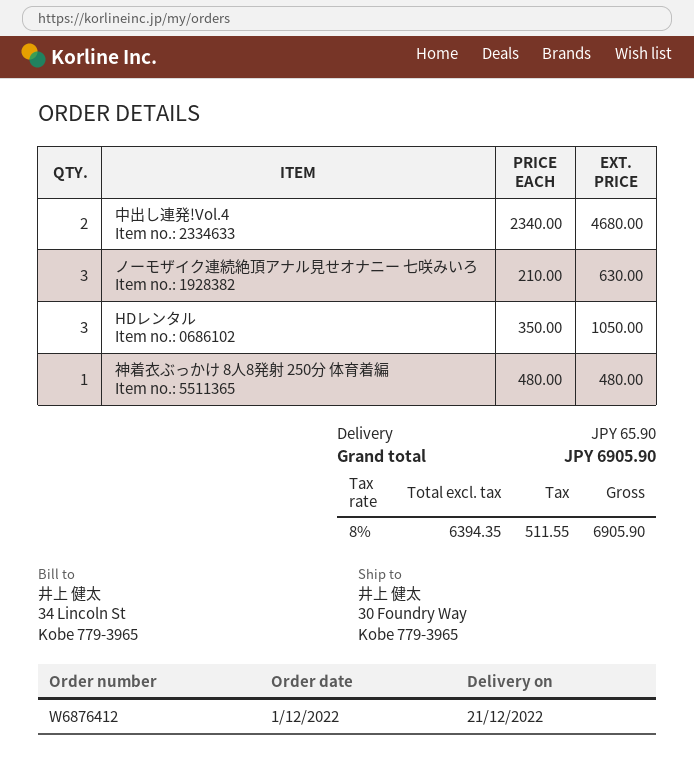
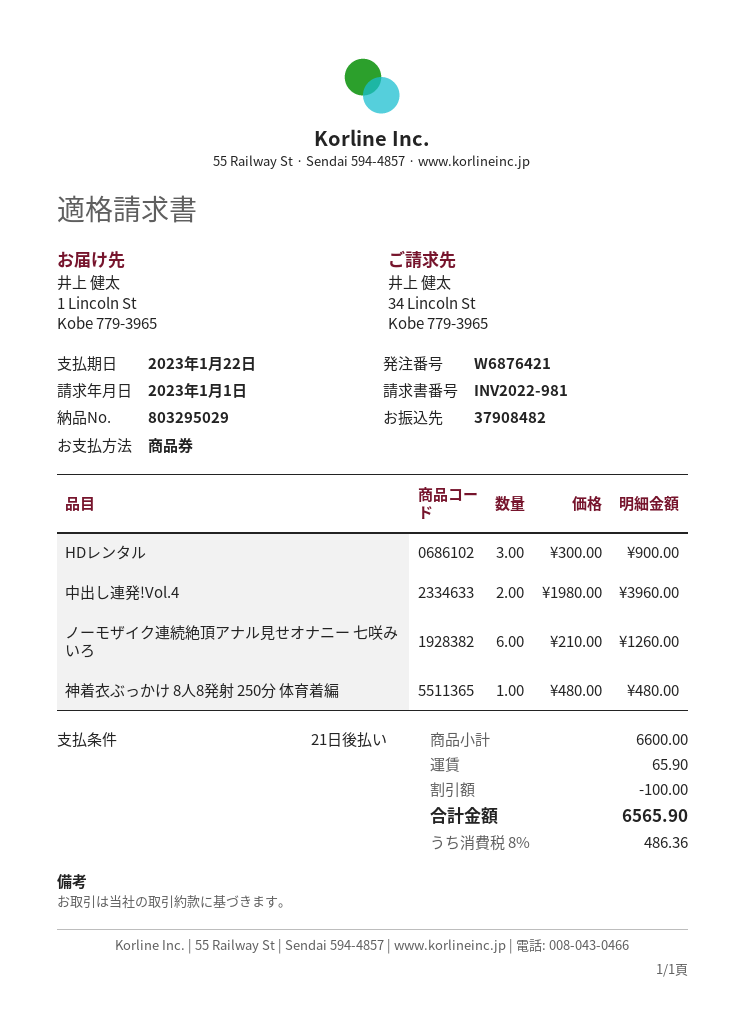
order number: W6876412 -> W6876421
ship to: 30 Foundry Way, Kobe 779-3965 -> 1 Lincoln St, Kobe 779-3965
中出し連発!Vol.4: 2 x 2340.00 = 4680.00 -> 2 x 1980.00 = 3960.00
ノーモザイク連続絶頂アナル見せオナニー 七咲みいろ: 3 x 210.00 = 630.00 -> 6 x 210.00 = 1260.00
HDレンタル: 3 x 350.00 = 1050.00 -> 3 x 300.00 = 900.00
discount: none -> 100.00
tax: 8% = 511.55 -> 8% = 486.36
total: 6905.90 -> 6565.90

